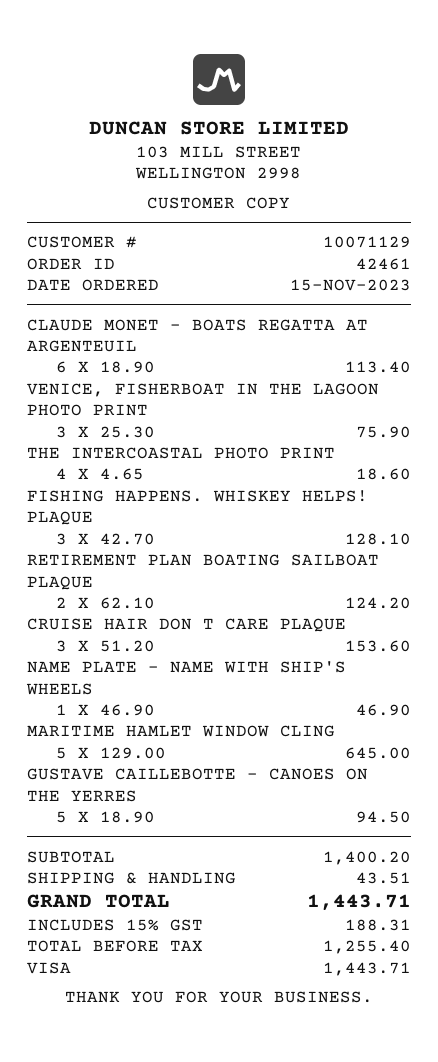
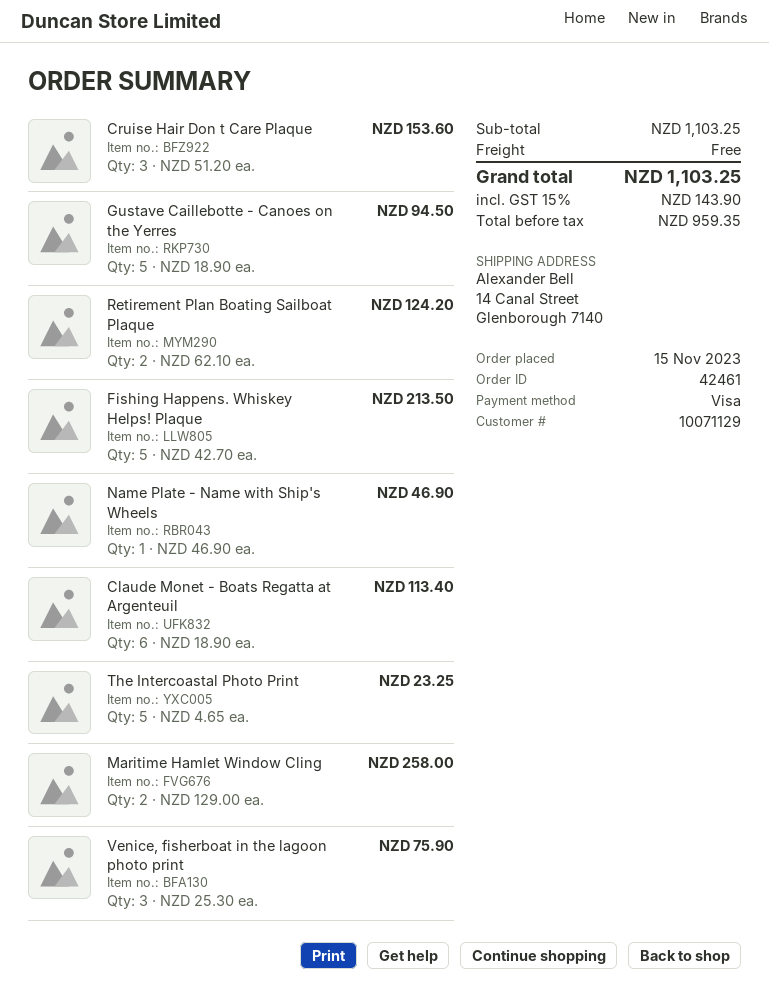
THE INTERCOASTAL PHOTO PRINT: 4 x 4.65 = 18.60 -> 5 x 4.65 = 23.25
FISHING HAPPENS. WHISKEY HELPS! PLAQUE: 3 x 42.70 = 128.10 -> 5 x 42.70 = 213.50
MARITIME HAMLET WINDOW CLING: 5 x 129.00 = 645.00 -> 2 x 129.00 = 258.00
subtotal: 1400.20 -> 1103.25
shipping: 43.51 -> 0.00
net: 1255.40 -> 959.35
tax: 15% = 188.31 -> 15% = 143.90
total: 1443.71 -> 1103.25

